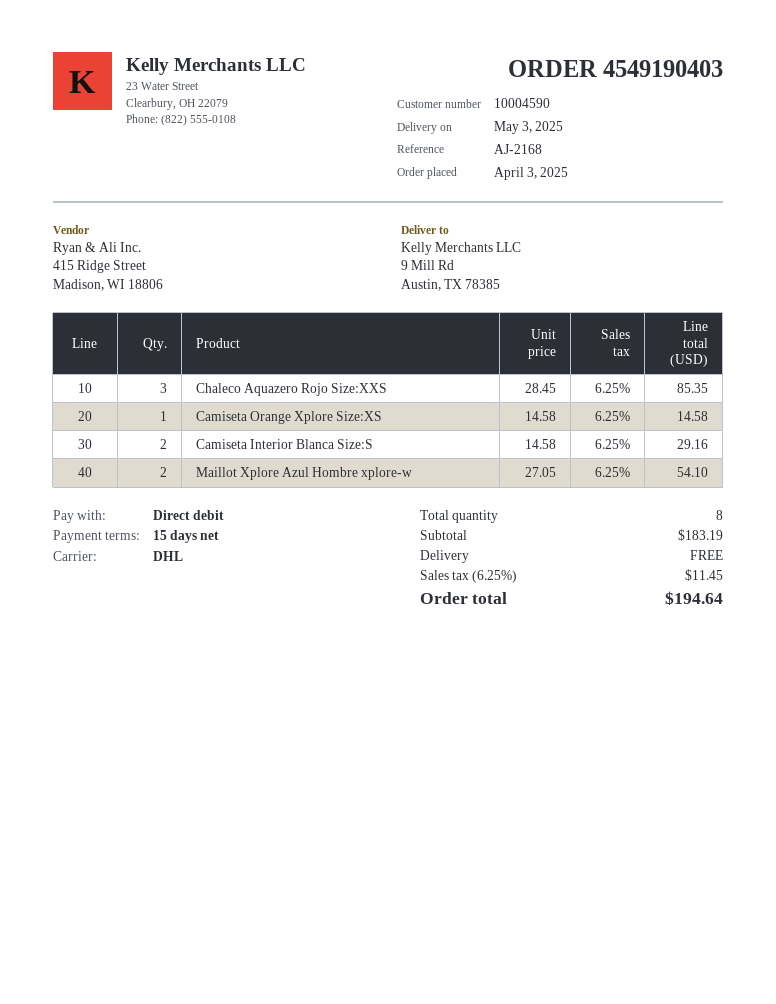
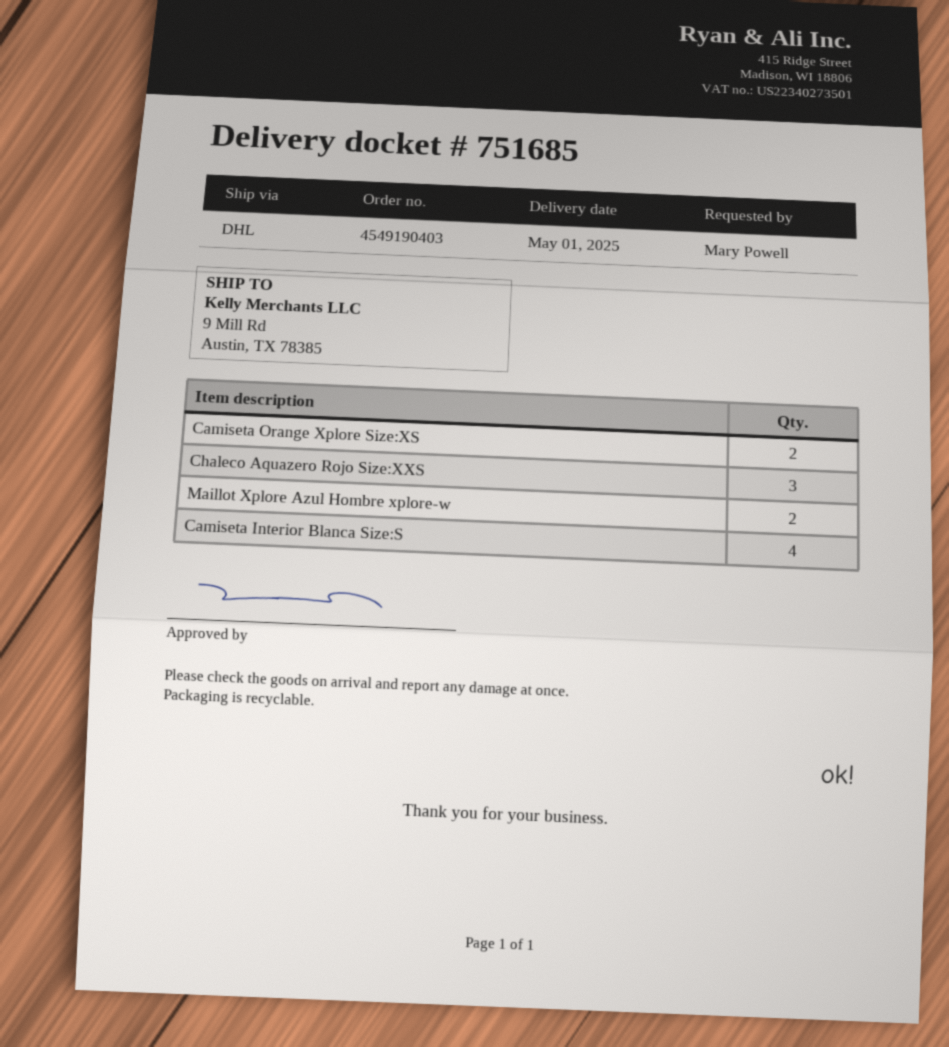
delivery date: 2025-05-03 -> 2025-05-01
Camiseta Orange Xplore Size:XS: 1 -> 2
Camiseta Interior Blanca Size:S: 2 -> 4

